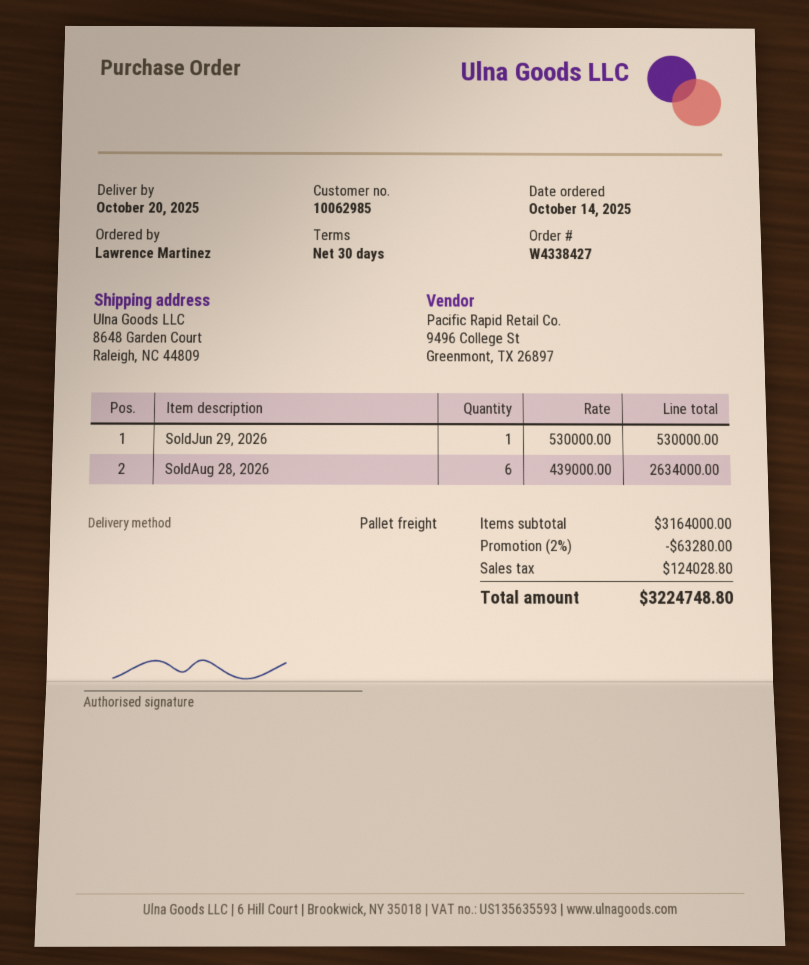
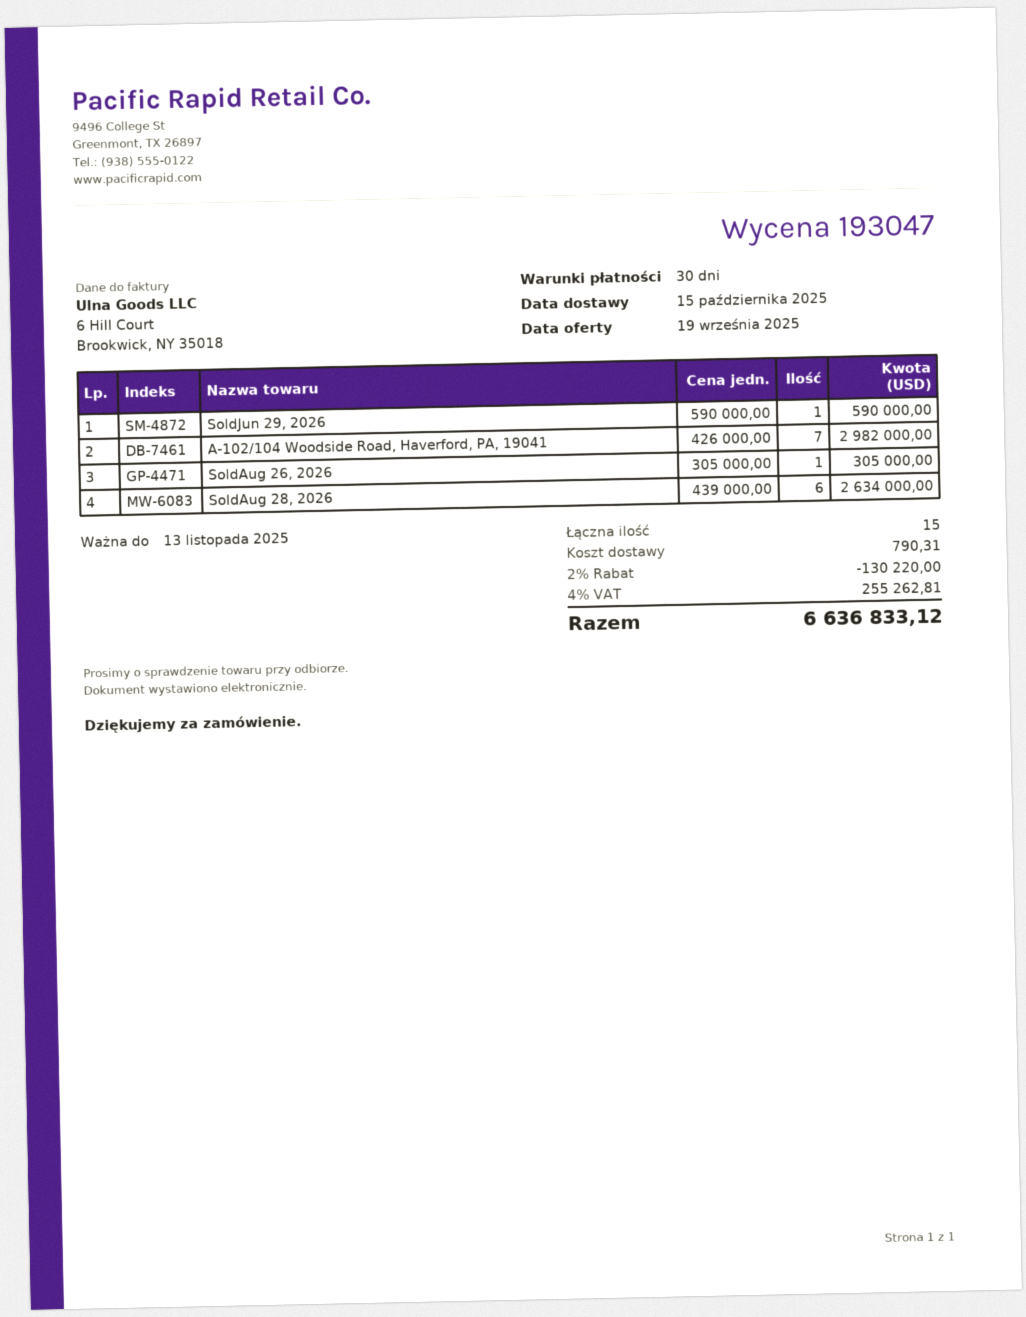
delivery date: 2025-10-20 -> 2025-10-15
SoldJun 29, 2026: 1 x 530000.00 = 530000.00 -> 1 x 590000.00 = 590000.00
A-102/104 Woodside Road, Haverford, PA, 19041: none -> 7 x 426000.00 = 2982000.00
SoldAug 26, 2026: none -> 1 x 305000.00 = 305000.00
discount: 2% = 63280.00 -> 2% = 130220.00
shipping: none -> 790.31
tax: 124028.80 -> 255262.81
total: 3224748.80 -> 6636833.12

